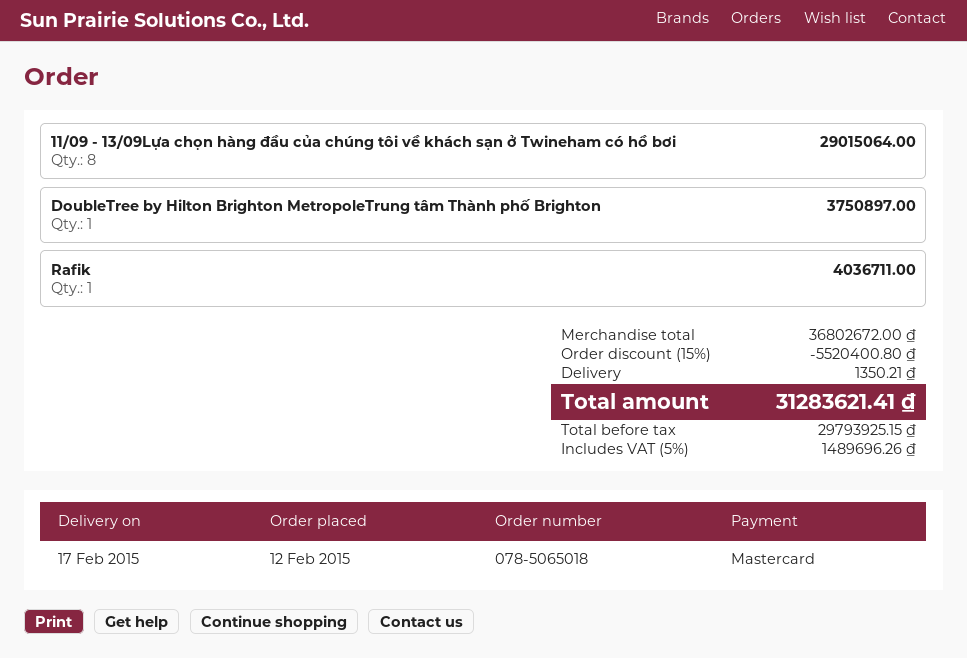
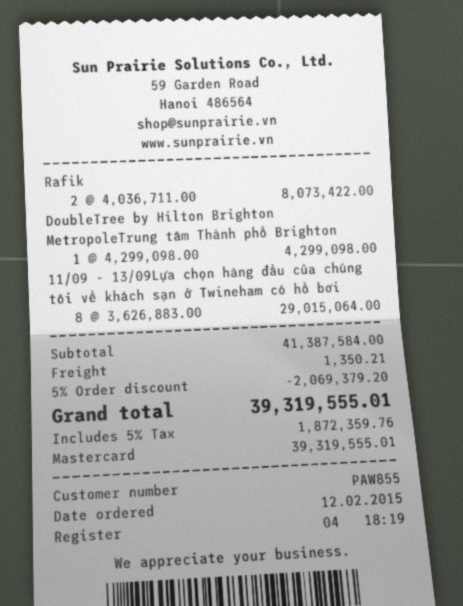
DoubleTree by Hilton Brighton MetropoleTrung tâm Thành phố Brighton: 1 for 3750897.00 -> 1 for 4299098.00
Rafik: 1 for 4036711.00 -> 2 for 8073422.00
subtotal: 36802672.00 -> 41387584.00
discount: 15% = 5520400.80 -> 5% = 2069379.20
tax: 5% = 1489696.26 -> 5% = 1872359.76
total: 31283621.41 -> 39319555.01

